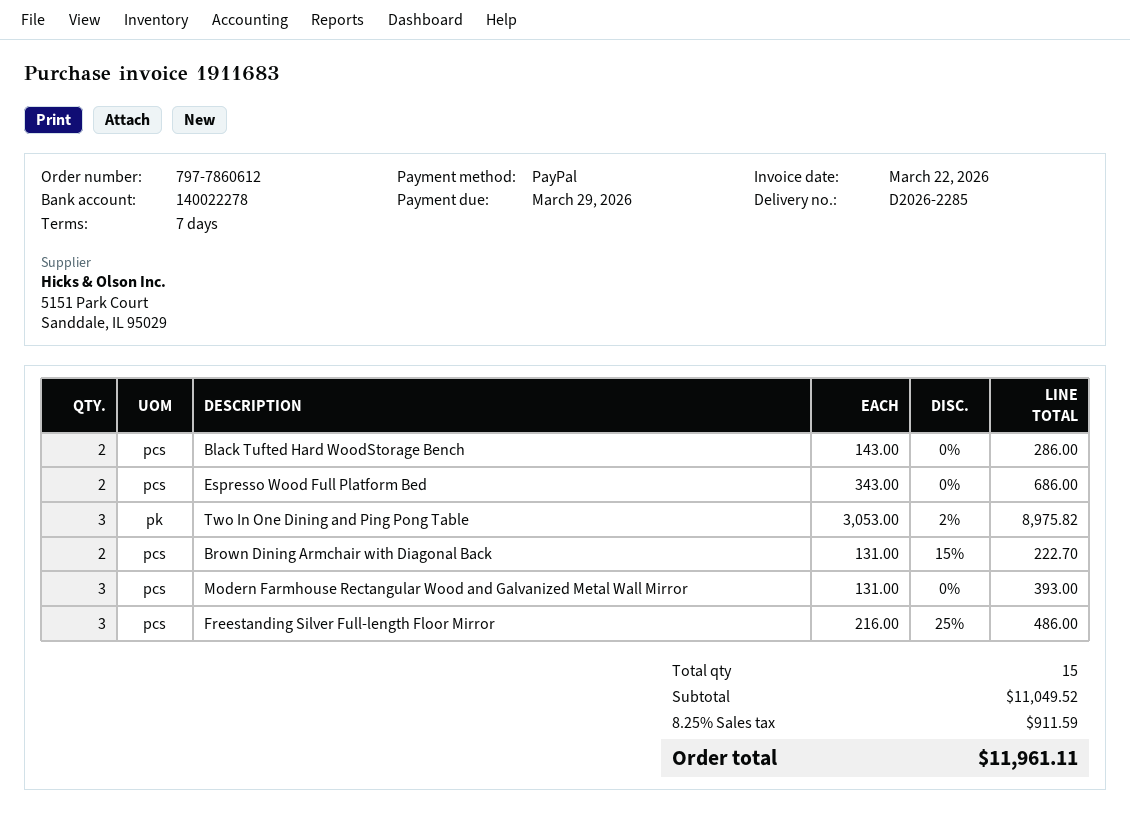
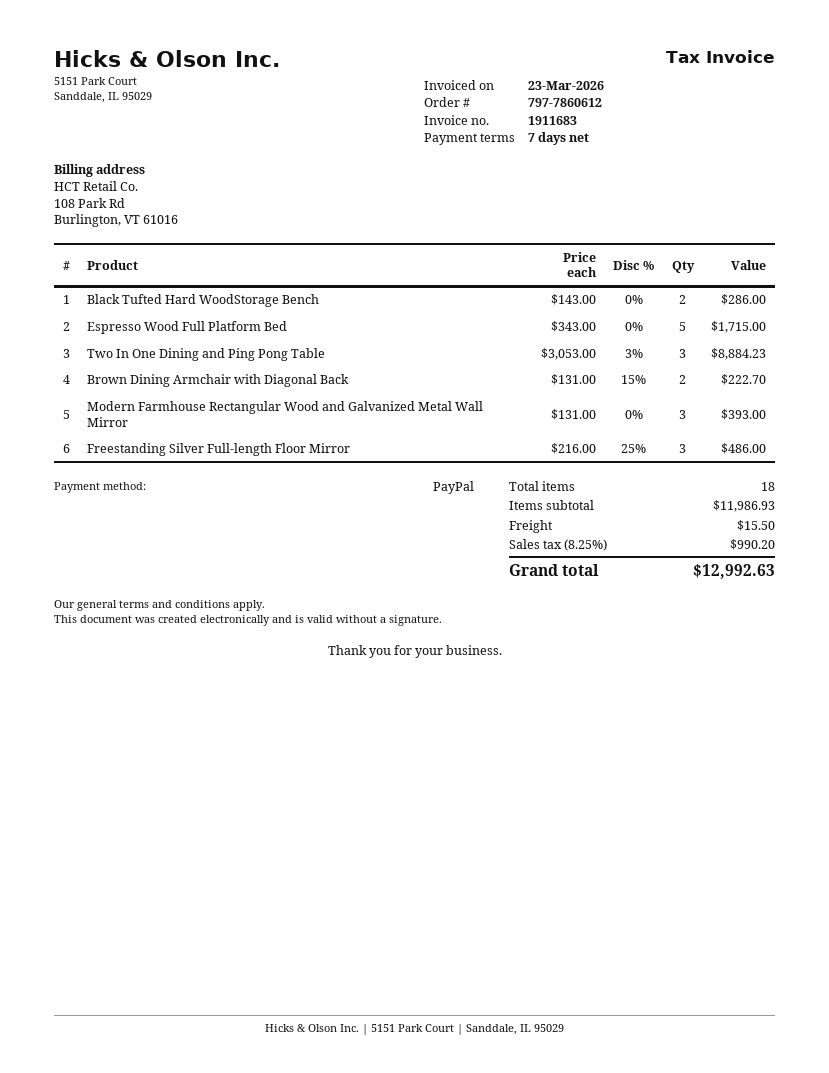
invoice date: 2026-03-22 -> 2026-03-23
Espresso Wood Full Platform Bed: 2 x 343.00 = 686.00 -> 5 x 343.00 = 1715.00
Two In One Dining and Ping Pong Table: 3 x 3053.00 - 2% = 8975.82 -> 3 x 3053.00 - 3% = 8884.23
total quantity: 15 -> 18
subtotal: 11049.52 -> 11986.93
shipping: none -> 15.50
tax: 8.25% = 911.59 -> 8.25% = 990.20
total: 11961.11 -> 12992.63

